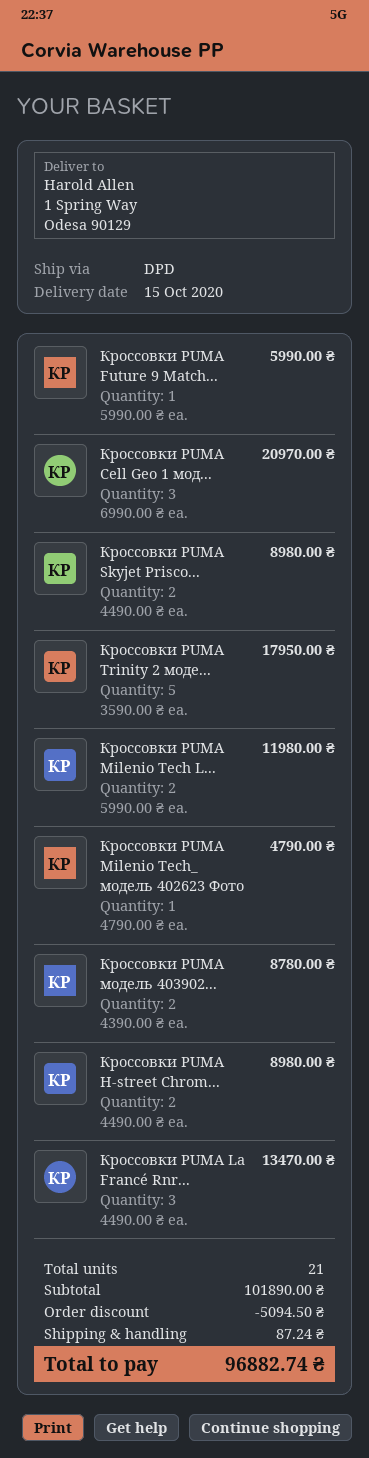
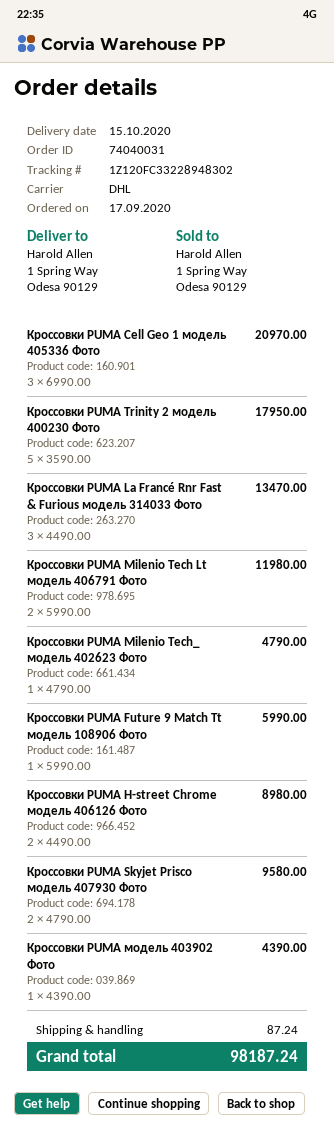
shipping method: DPD -> DHL
Кроссовки PUMA Skyjet Prisco...: 2 x 4490.00 = 8980.00 -> 2 x 4790.00 = 9580.00
Кроссовки PUMA модель 403902...: 2 x 4390.00 = 8780.00 -> 1 x 4390.00 = 4390.00
discount: 5094.50 -> none
total: 96882.74 -> 98187.24

